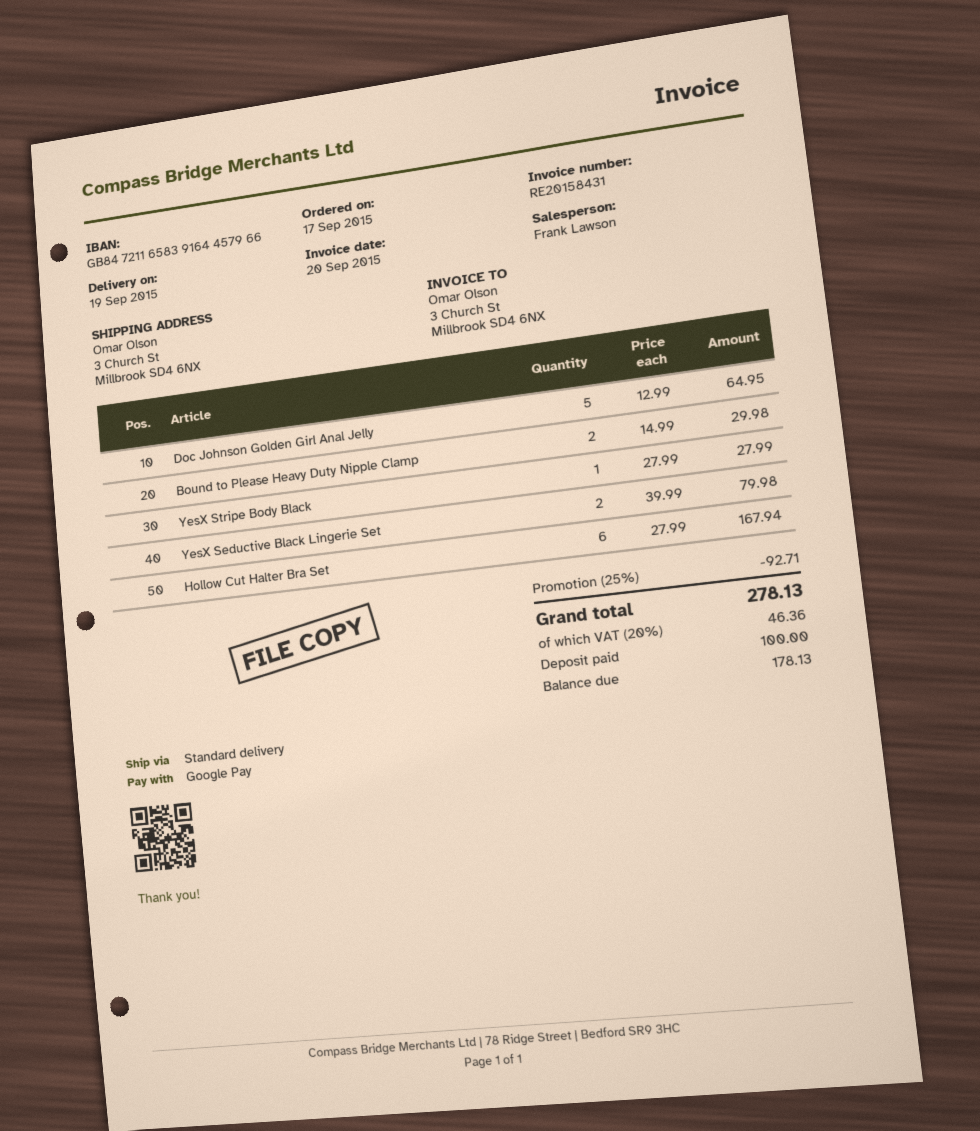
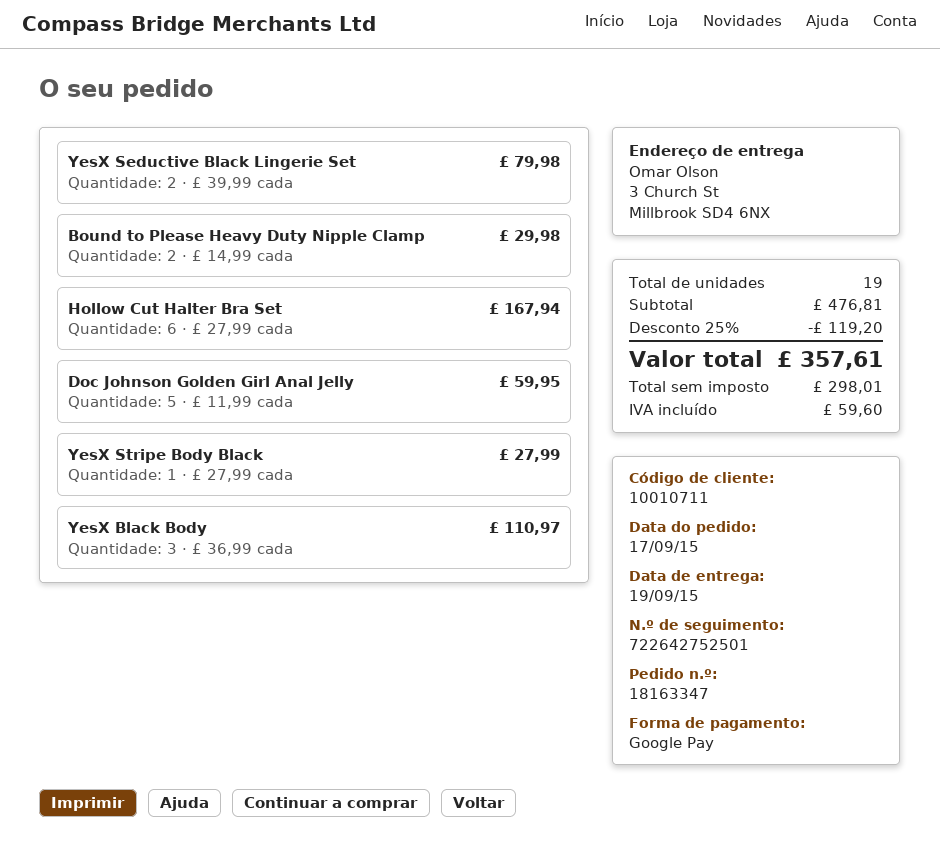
Doc Johnson Golden Girl Anal Jelly: 5 x 12.99 = 64.95 -> 5 x 11.99 = 59.95
YesX Black Body: none -> 3 x 36.99 = 110.97
discount: 25% = 92.71 -> 25% = 119.20
tax: 46.36 -> 59.60
total: 278.13 -> 357.61

